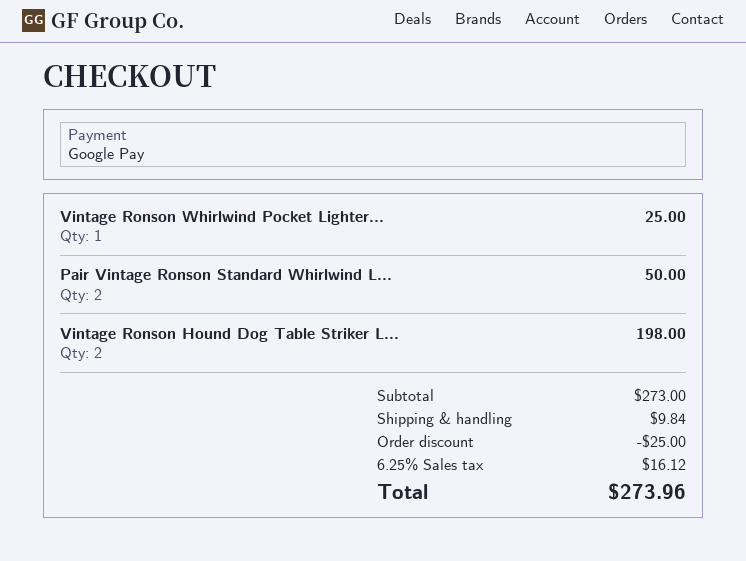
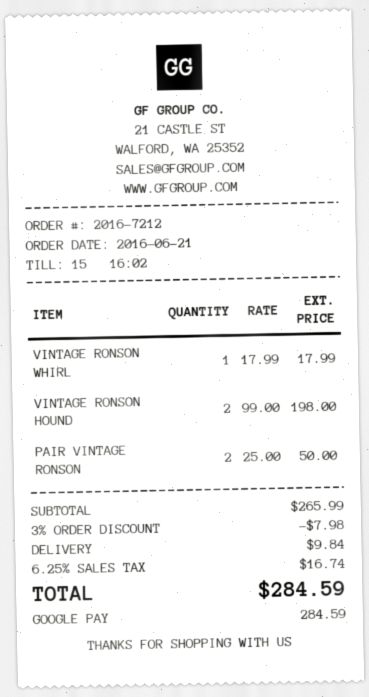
Vintage Ronson Whirlwind Pocket Lighter...: 1 for 25.00 -> 1 for 17.99
subtotal: 273.00 -> 265.99
discount: 25.00 -> 7.98
tax: 6.25% = 16.12 -> 6.25% = 16.74
total: 273.96 -> 284.59

